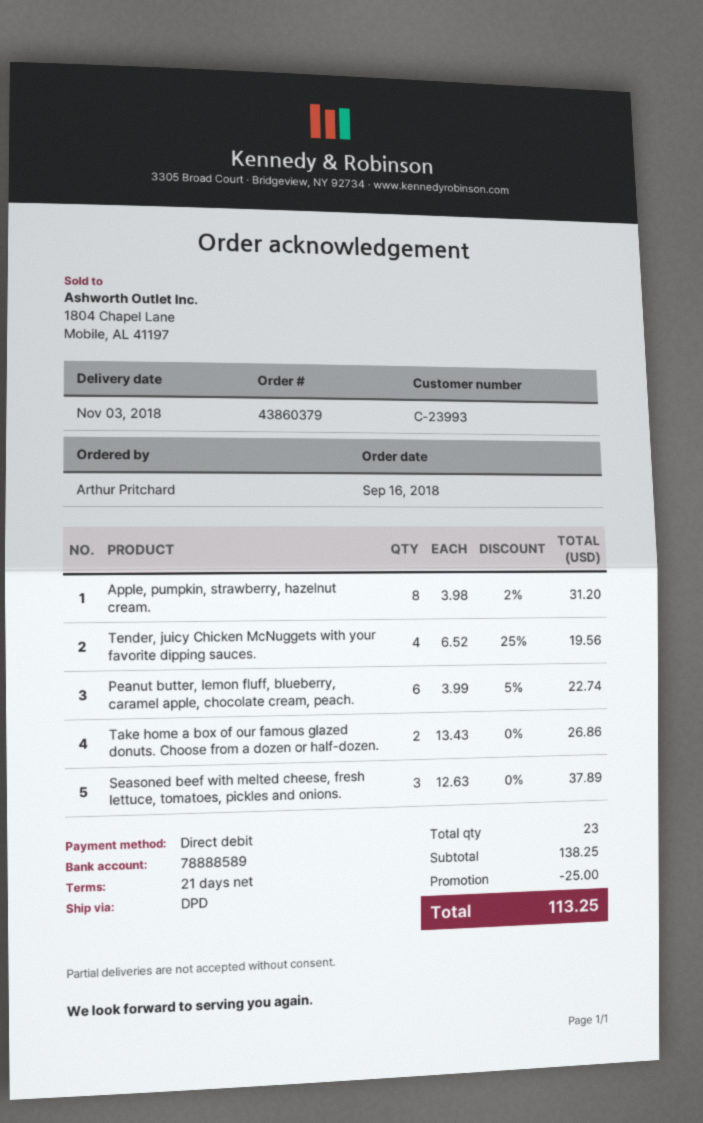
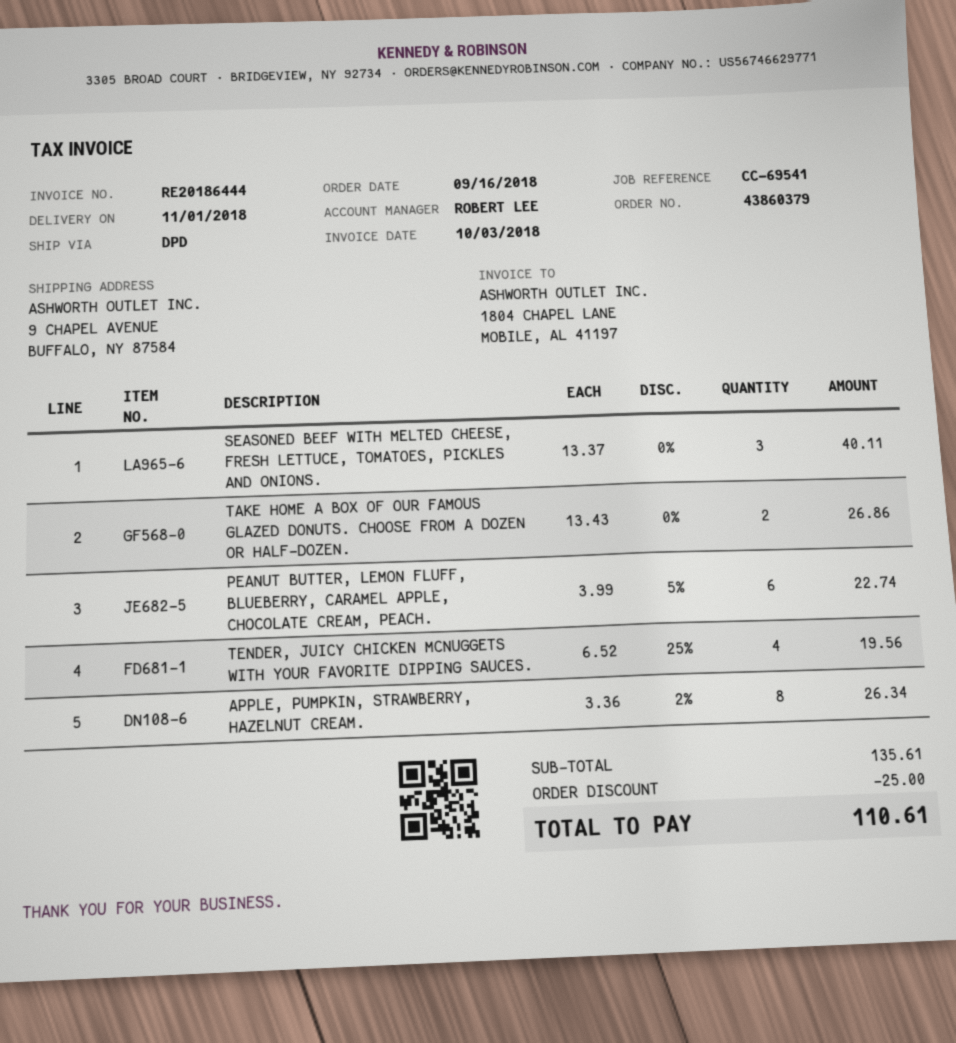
delivery date: 2018-11-03 -> 2018-11-01
Apple, pumpkin, strawberry, hazelnut cream.: 8 x 3.98 - 2% = 31.20 -> 8 x 3.36 - 2% = 26.34
Seasoned beef with melted cheese, fresh lettuce, tomatoes, pickles and onions.: 3 x 12.63 = 37.89 -> 3 x 13.37 = 40.11
subtotal: 138.25 -> 135.61
total: 113.25 -> 110.61

